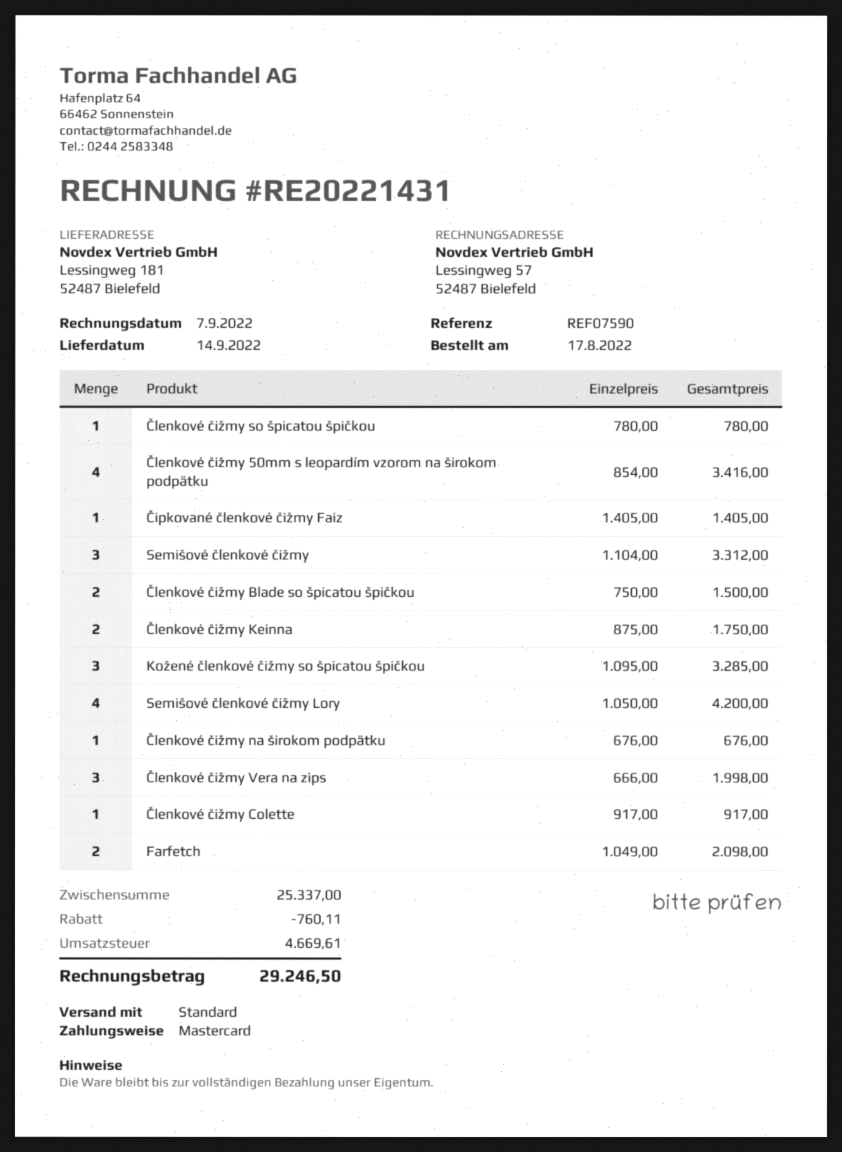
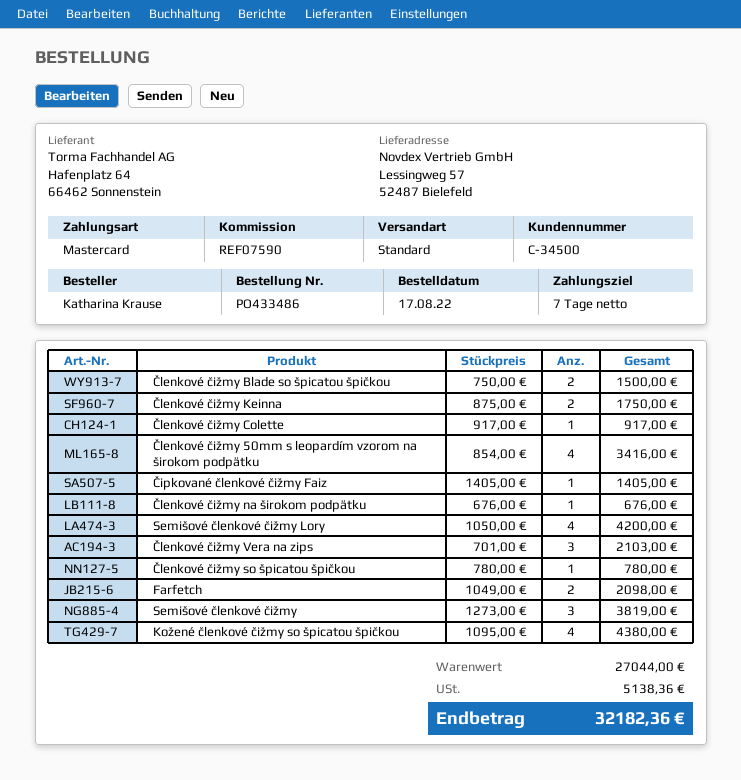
ship to: Lessingweg 181, 52487 Bielefeld -> Lessingweg 57, 52487 Bielefeld
Semišové členkové čižmy: 3 x 1104.00 = 3312.00 -> 3 x 1273.00 = 3819.00
Kožené členkové čižmy so špicatou špičkou: 3 x 1095.00 = 3285.00 -> 4 x 1095.00 = 4380.00
Členkové čižmy Vera na zips: 3 x 666.00 = 1998.00 -> 3 x 701.00 = 2103.00
subtotal: 25337.00 -> 27044.00
discount: 760.11 -> none
tax: 4669.61 -> 5138.36
total: 29246.50 -> 32182.36

